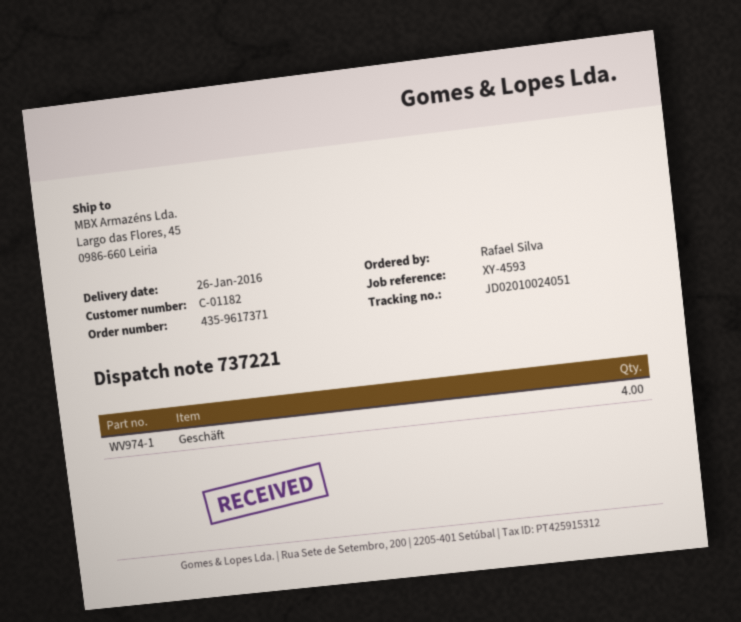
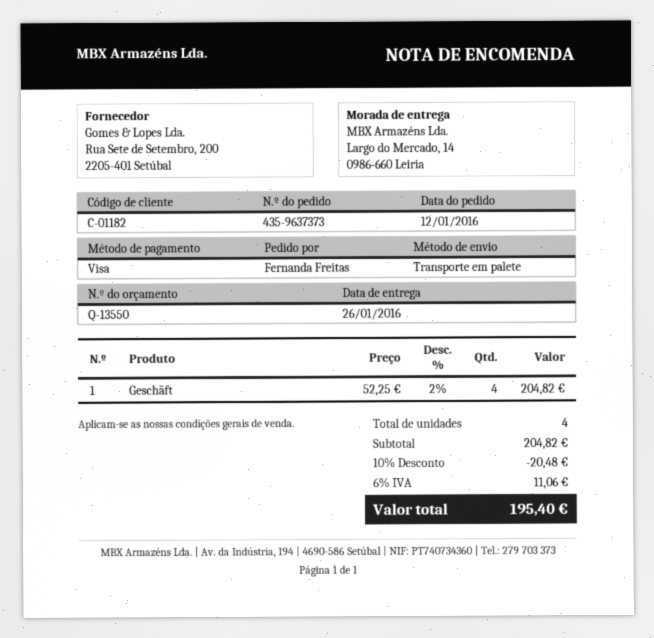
order number: 435-9617371 -> 435-9637373
ordered by: Rafael Silva -> Fernanda Freitas
ship to: Largo das Flores, 45, 0986-660 Leiria -> Largo do Mercado, 14, 0986-660 Leiria

